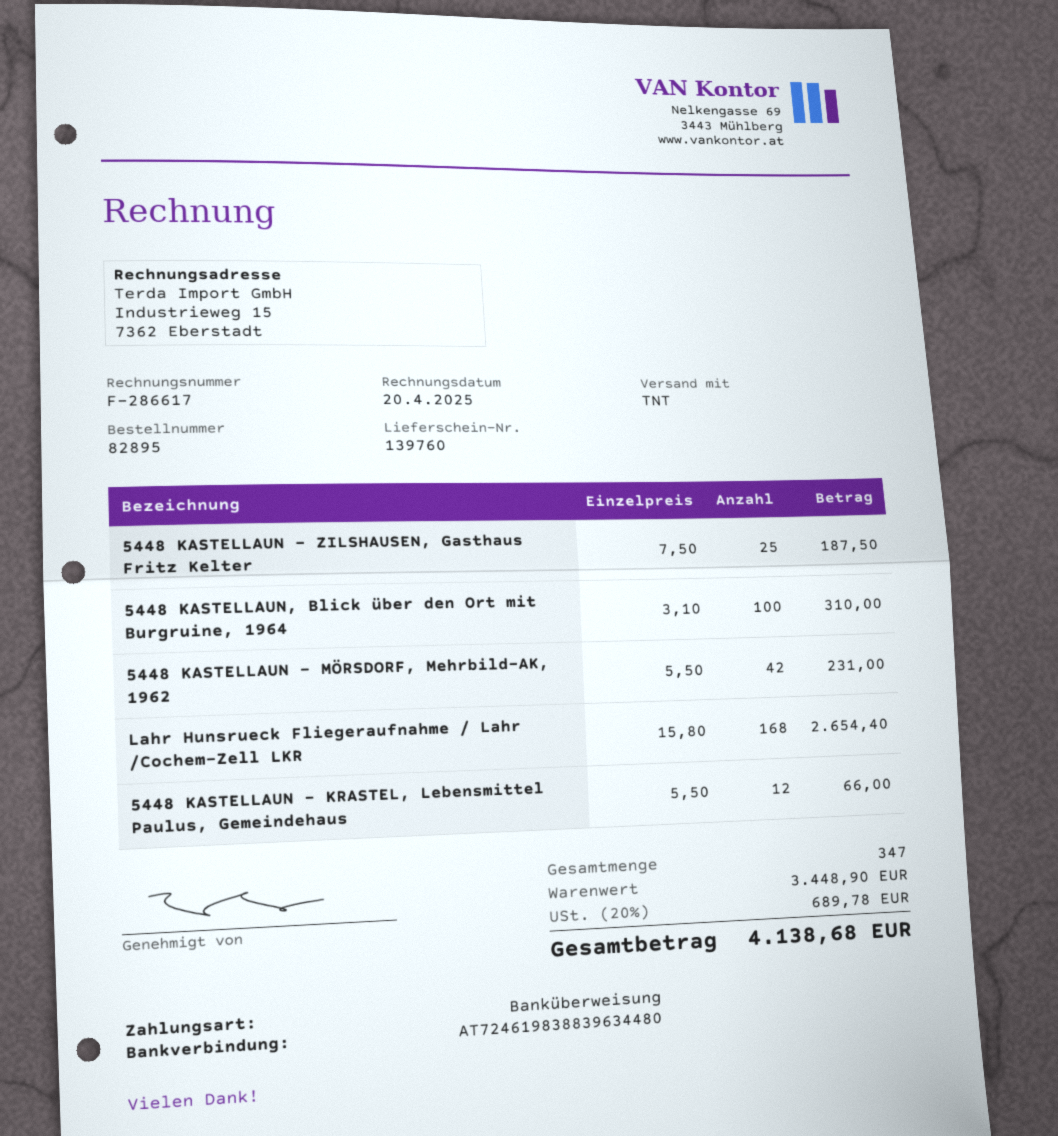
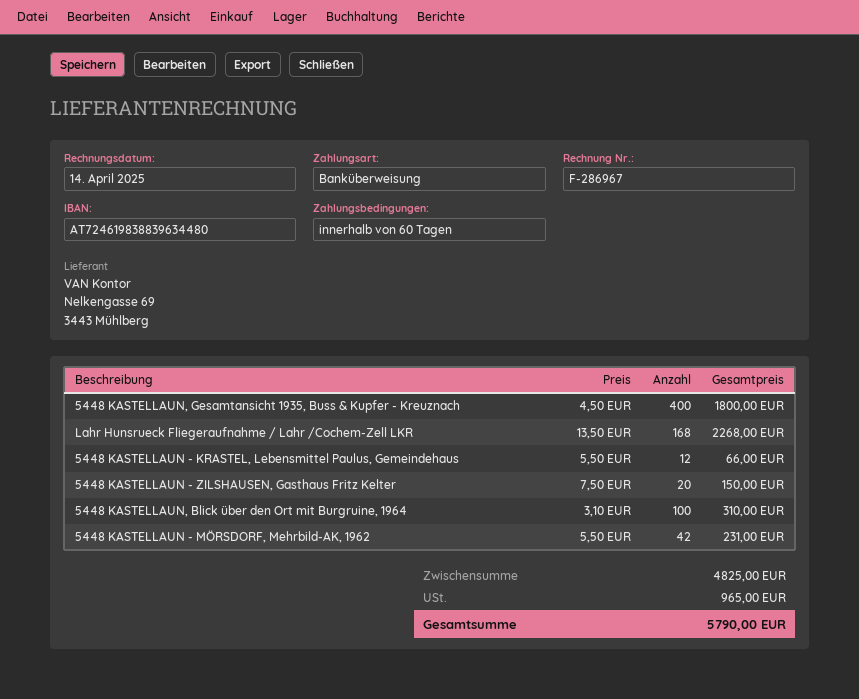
invoice number: F-286617 -> F-286967
invoice date: 2025-04-20 -> 2025-04-14
5448 KASTELLAUN - ZILSHAUSEN, Gasthaus Fritz Kelter: 25 x 7.50 = 187.50 -> 20 x 7.50 = 150.00
Lahr Hunsrueck Fliegeraufnahme / Lahr /Cochem-Zell LKR: 168 x 15.80 = 2654.40 -> 168 x 13.50 = 2268.00
5448 KASTELLAUN, Gesamtansicht 1935, Buss & Kupfer - Kreuznach: none -> 400 x 4.50 = 1800.00
subtotal: 3448.90 -> 4825.00
tax: 689.78 -> 965.00
total: 4138.68 -> 5790.00

